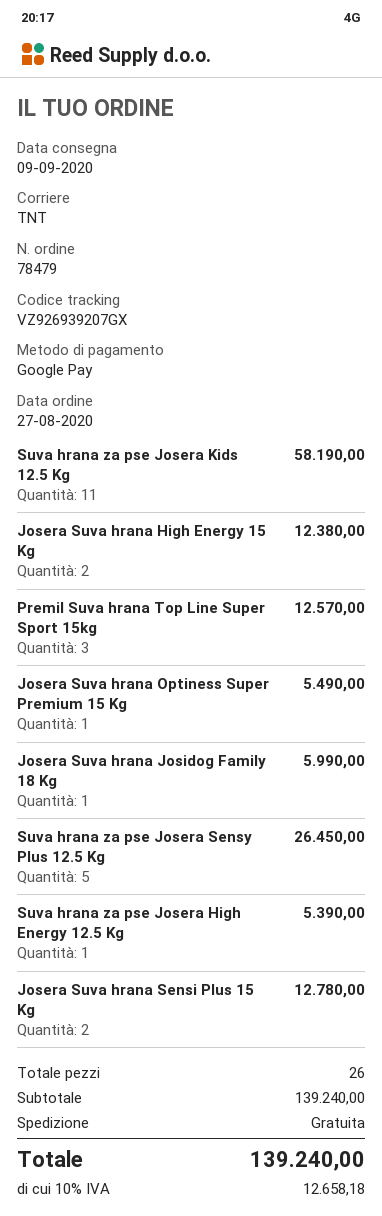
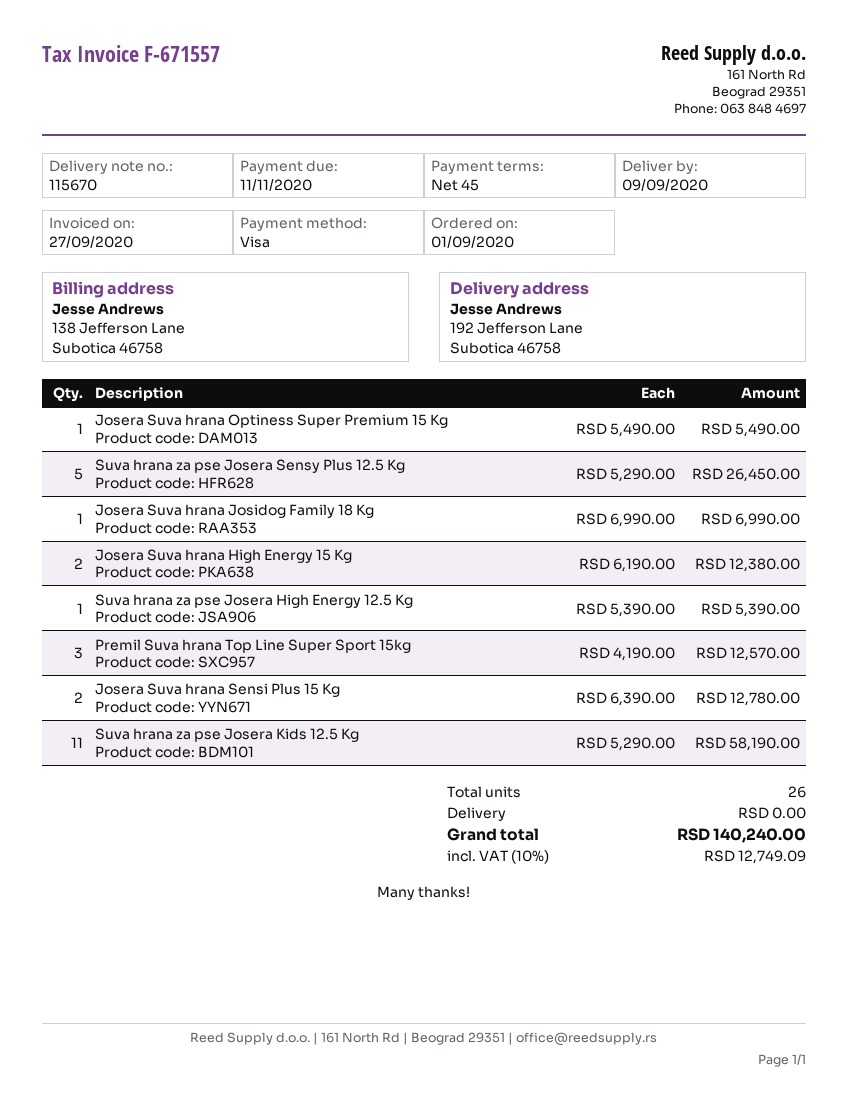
order date: 2020-08-27 -> 2020-09-01
payment method: Google Pay -> Visa
Josera Suva hrana Josidog Family 18 Kg: 1 for 5990.00 -> 1 for 6990.00
tax: 10% = 12658.18 -> 10% = 12749.09
total: 139240.00 -> 140240.00

